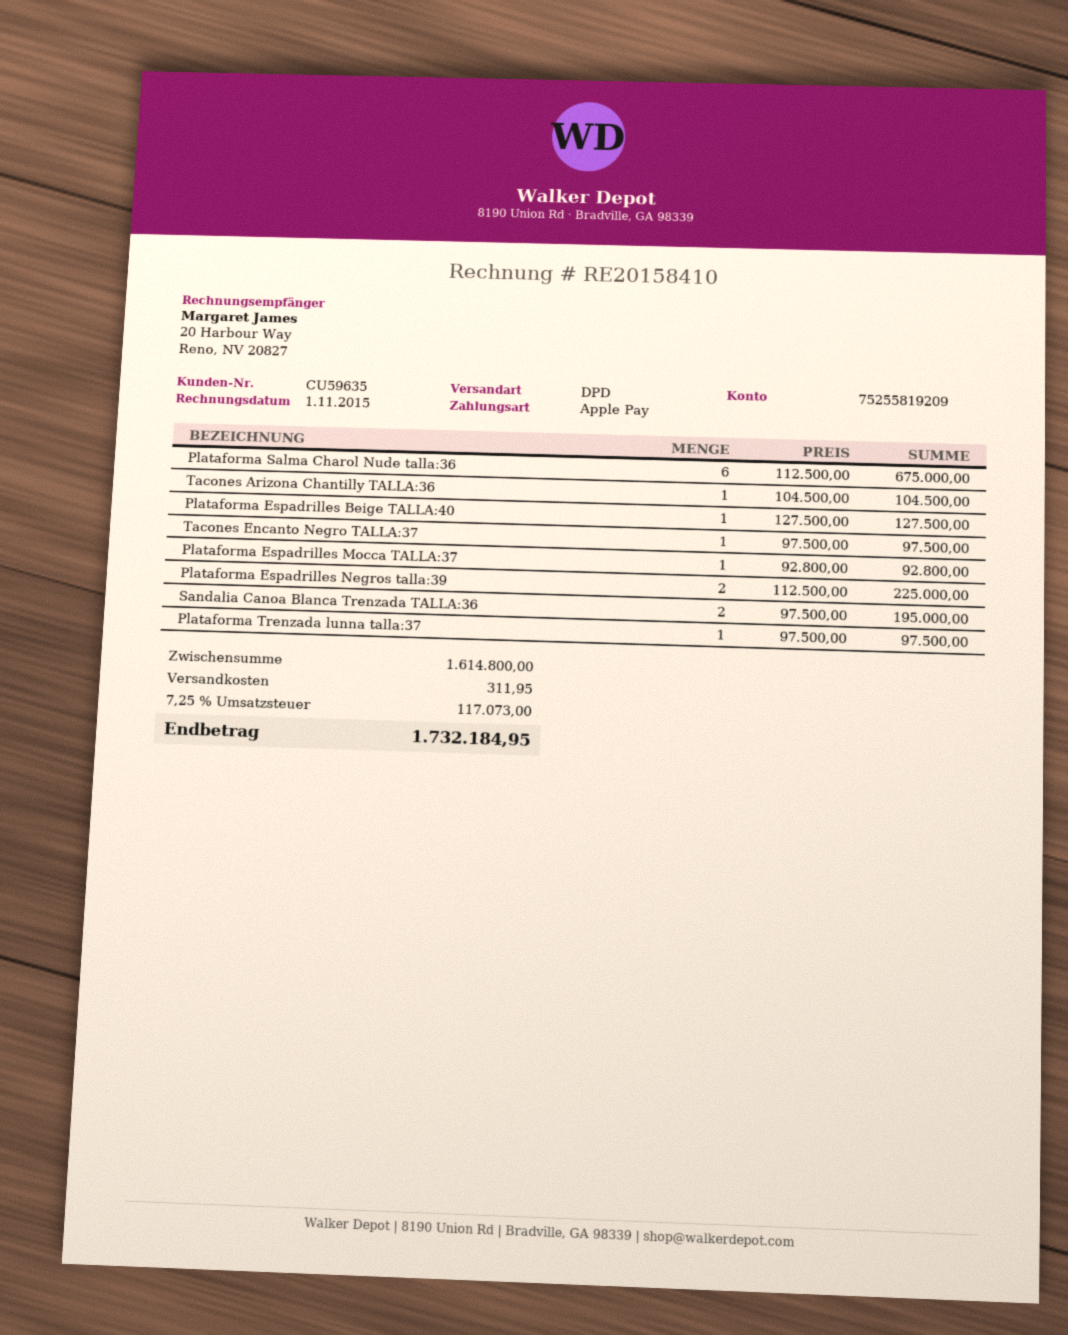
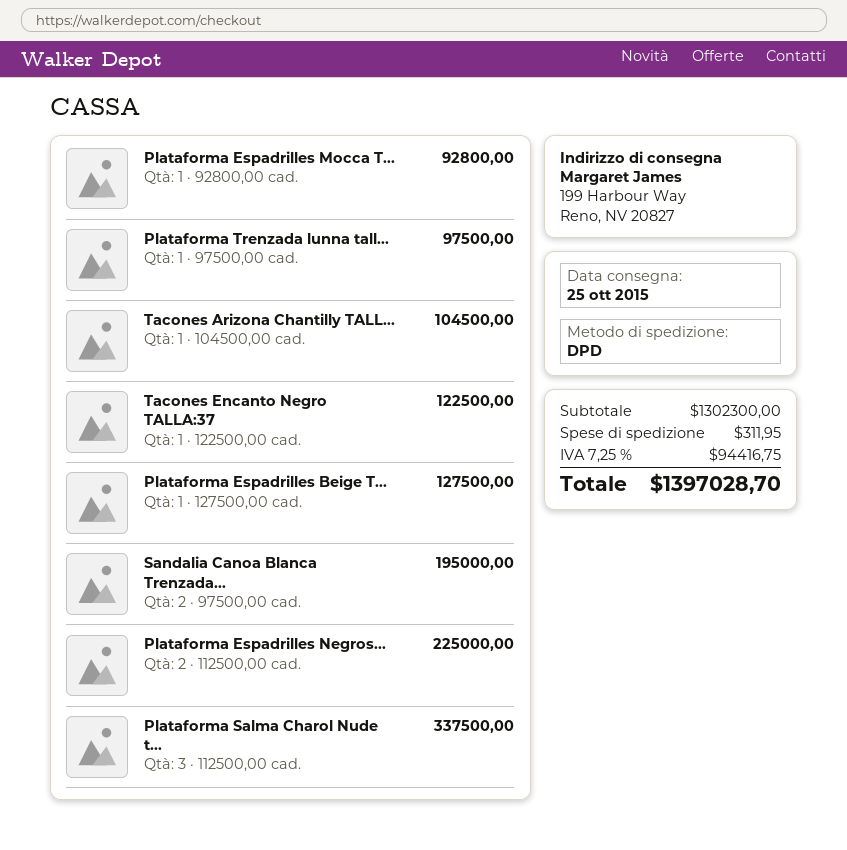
Plataforma Salma Charol Nude talla:36: 6 x 112500.00 = 675000.00 -> 3 x 112500.00 = 337500.00
Tacones Encanto Negro TALLA:37: 1 x 97500.00 = 97500.00 -> 1 x 122500.00 = 122500.00
subtotal: 1614800.00 -> 1302300.00
tax: 7.25% = 117073.00 -> 7.25% = 94416.75
total: 1732184.95 -> 1397028.70

